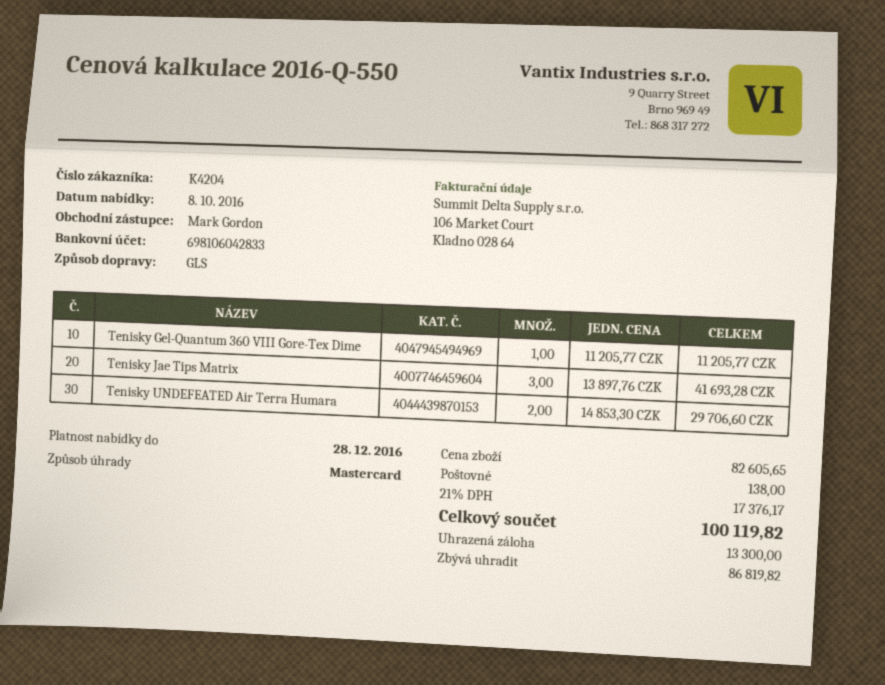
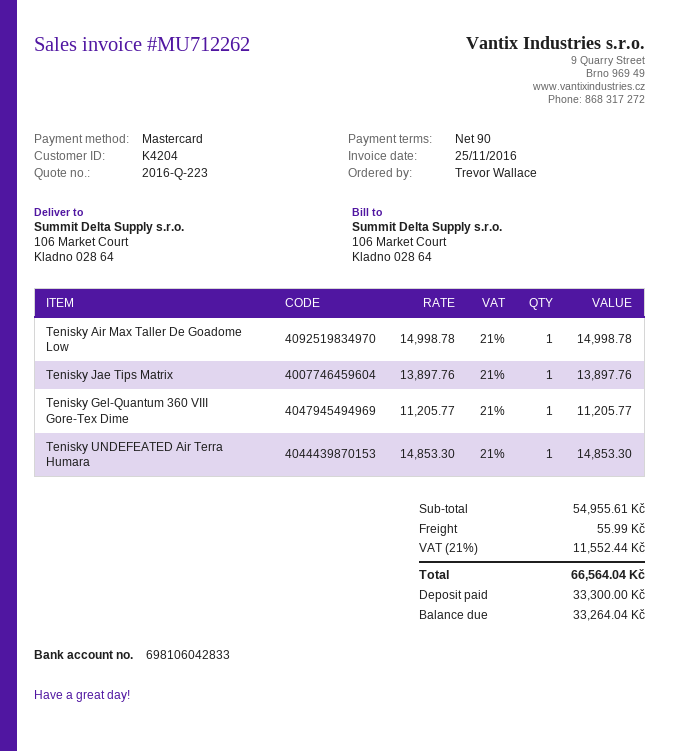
quote number: 2016-Q-550 -> 2016-Q-223
Tenisky Jae Tips Matrix: 3 x 13897.76 = 41693.28 -> 1 x 13897.76 = 13897.76
Tenisky UNDEFEATED Air Terra Humara: 2 x 14853.30 = 29706.60 -> 1 x 14853.30 = 14853.30
Tenisky Air Max Taller De Goadome Low: none -> 1 x 14998.78 = 14998.78
subtotal: 82605.65 -> 54955.61
shipping: 138.00 -> 55.99
tax: 21% = 17376.17 -> 21% = 11552.44
total: 100119.82 -> 66564.04
deposit: 13300.00 -> 33300.00
balance: 86819.82 -> 33264.04

